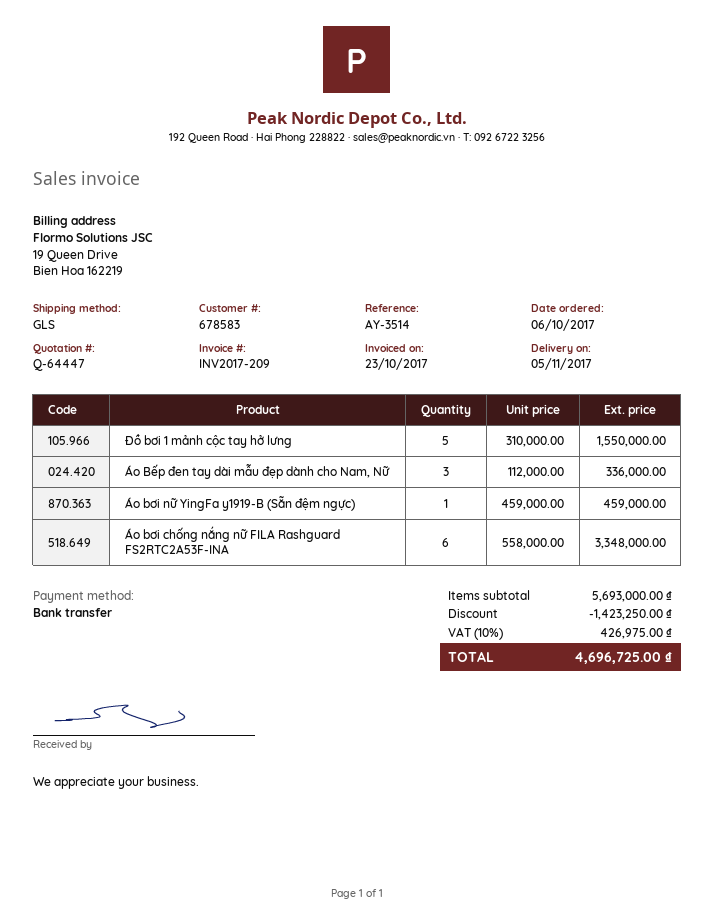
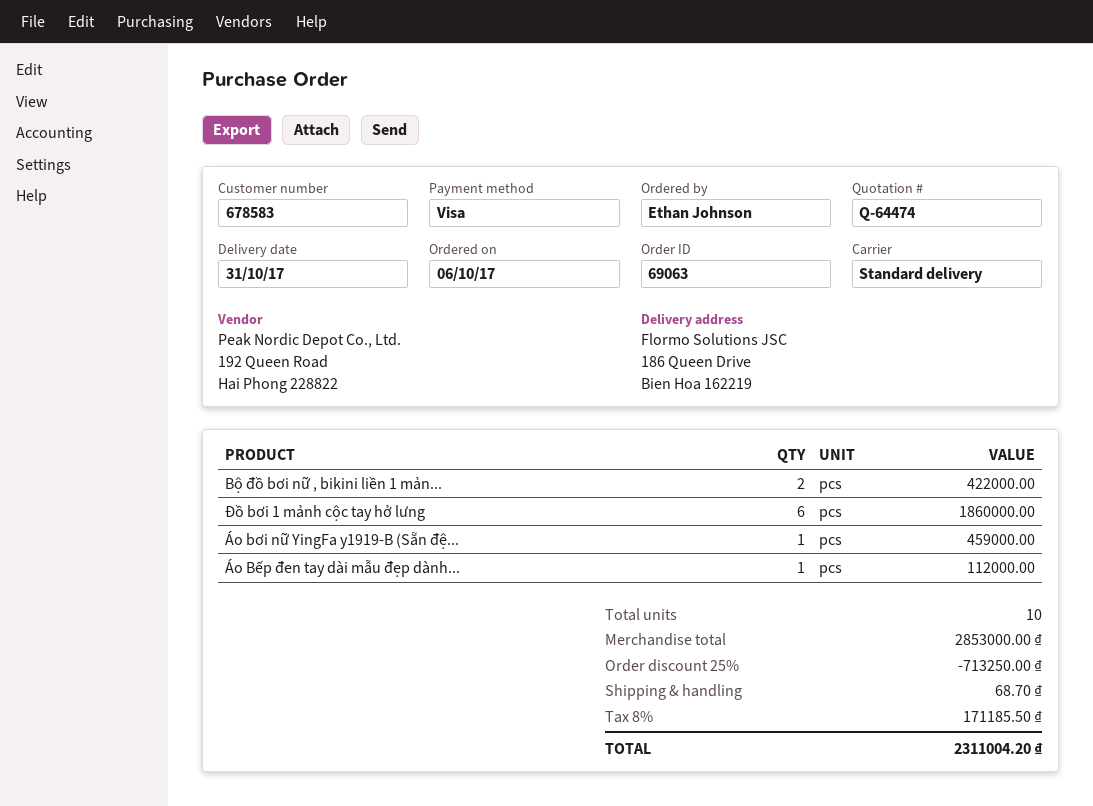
quote number: Q-64447 -> Q-64474
delivery date: 2017-11-05 -> 2017-10-31
payment method: bank transfer -> Visa
shipping method: GLS -> standard
Đồ bơi 1 mảnh cộc tay hở lưng: 5 for 1550000.00 -> 6 for 1860000.00
Áo Bếp đen tay dài mẫu đẹp dành cho Nam, Nữ: 3 for 336000.00 -> 1 for 112000.00
Áo bơi chống nắng nữ FILA Rashguard FS2RTC2A53F-INA: 6 for 3348000.00 -> none
Bộ đồ bơi nữ , bikini liền 1 mản...: none -> 2 for 422000.00
subtotal: 5693000.00 -> 2853000.00
discount: 1423250.00 -> 713250.00
shipping: none -> 68.70
tax: 10% = 426975.00 -> 8% = 171185.50
total: 4696725.00 -> 2311004.20

